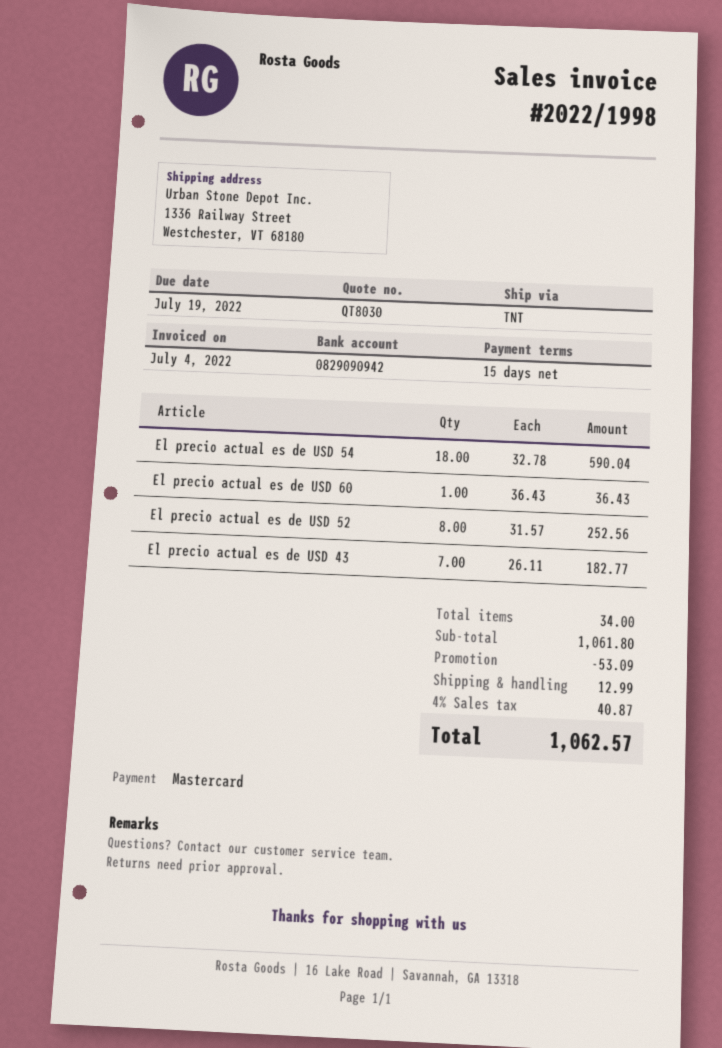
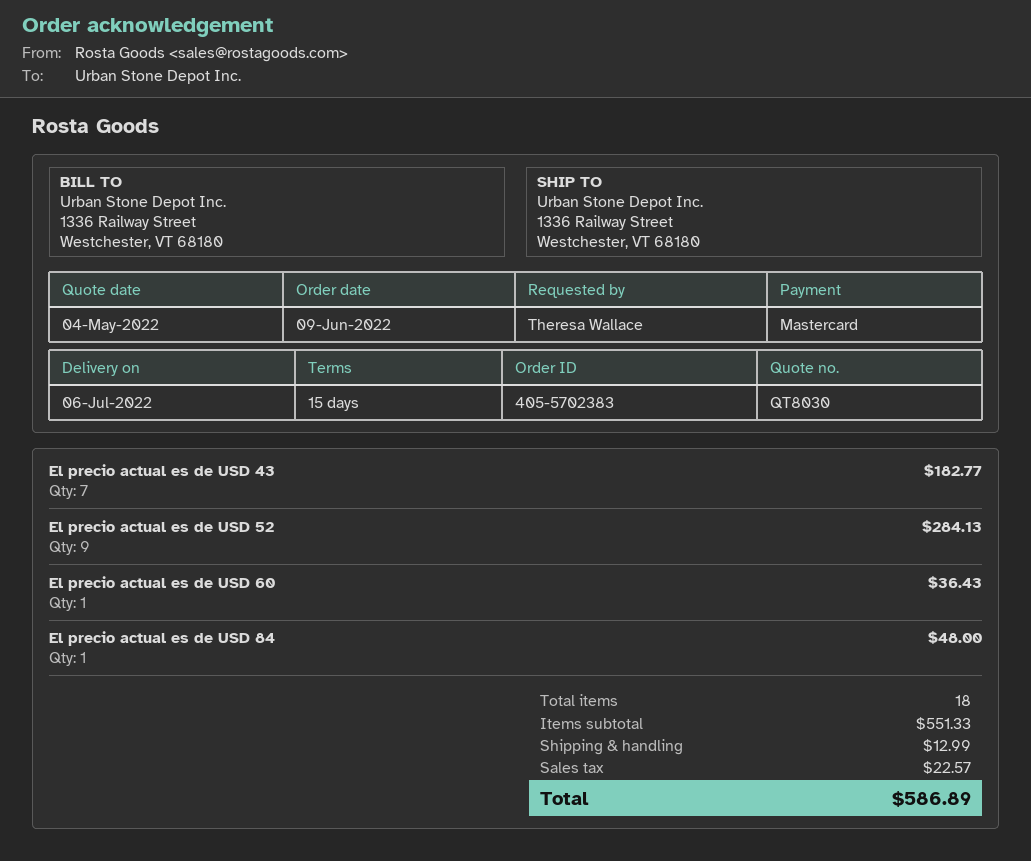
El precio actual es de USD 54: 18 for 590.04 -> none
El precio actual es de USD 52: 8 for 252.56 -> 9 for 284.13
El precio actual es de USD 84: none -> 1 for 48.00
total quantity: 34 -> 18
subtotal: 1061.80 -> 551.33
discount: 53.09 -> none
tax: 40.87 -> 22.57
total: 1062.57 -> 586.89

